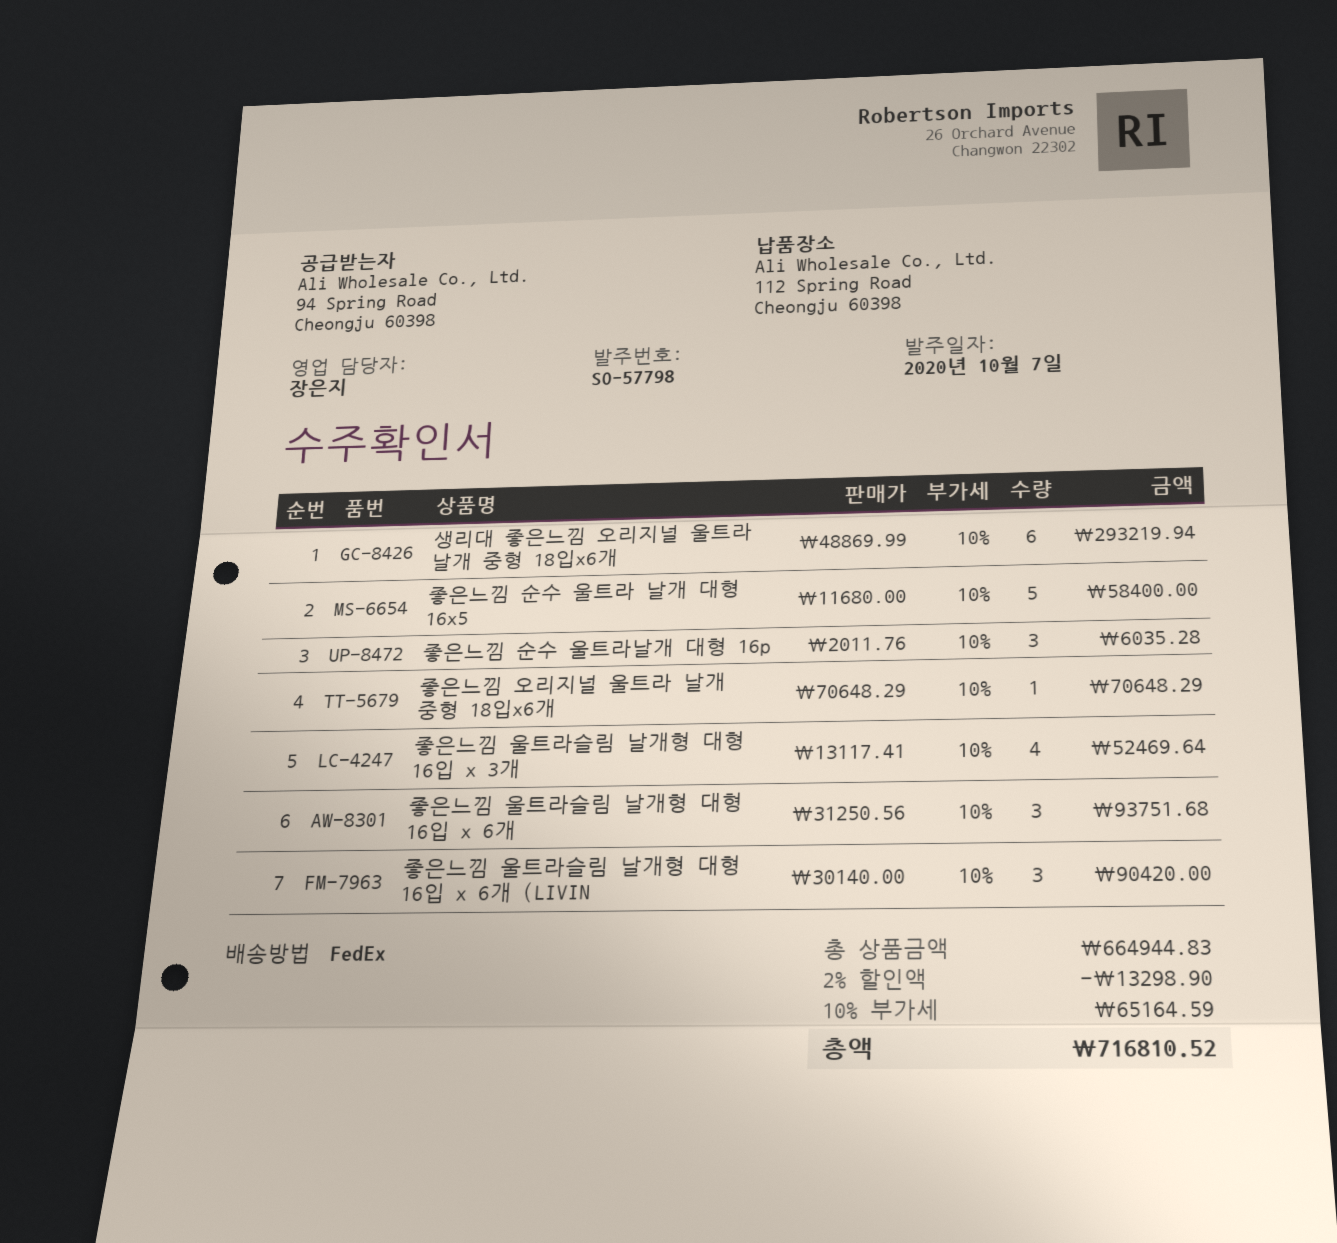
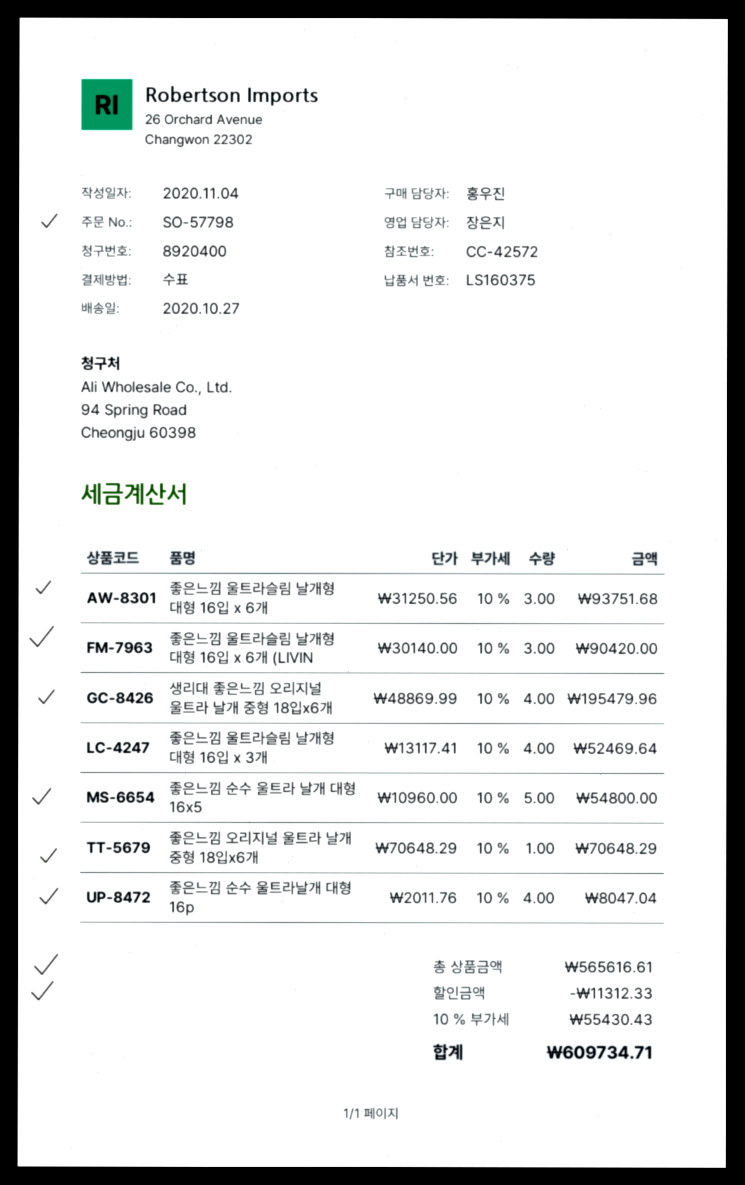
생리대 좋은느낌 오리지널 울트라 날개 중형 18입x6개: 6 x 48869.99 = 293219.94 -> 4 x 48869.99 = 195479.96
좋은느낌 순수 울트라 날개 대형 16x5: 5 x 11680.00 = 58400.00 -> 5 x 10960.00 = 54800.00
좋은느낌 순수 울트라날개 대형 16p: 3 x 2011.76 = 6035.28 -> 4 x 2011.76 = 8047.04
subtotal: 664944.83 -> 565616.61
discount: 13298.90 -> 11312.33
tax: 10% = 65164.59 -> 10% = 55430.43
total: 716810.52 -> 609734.71

